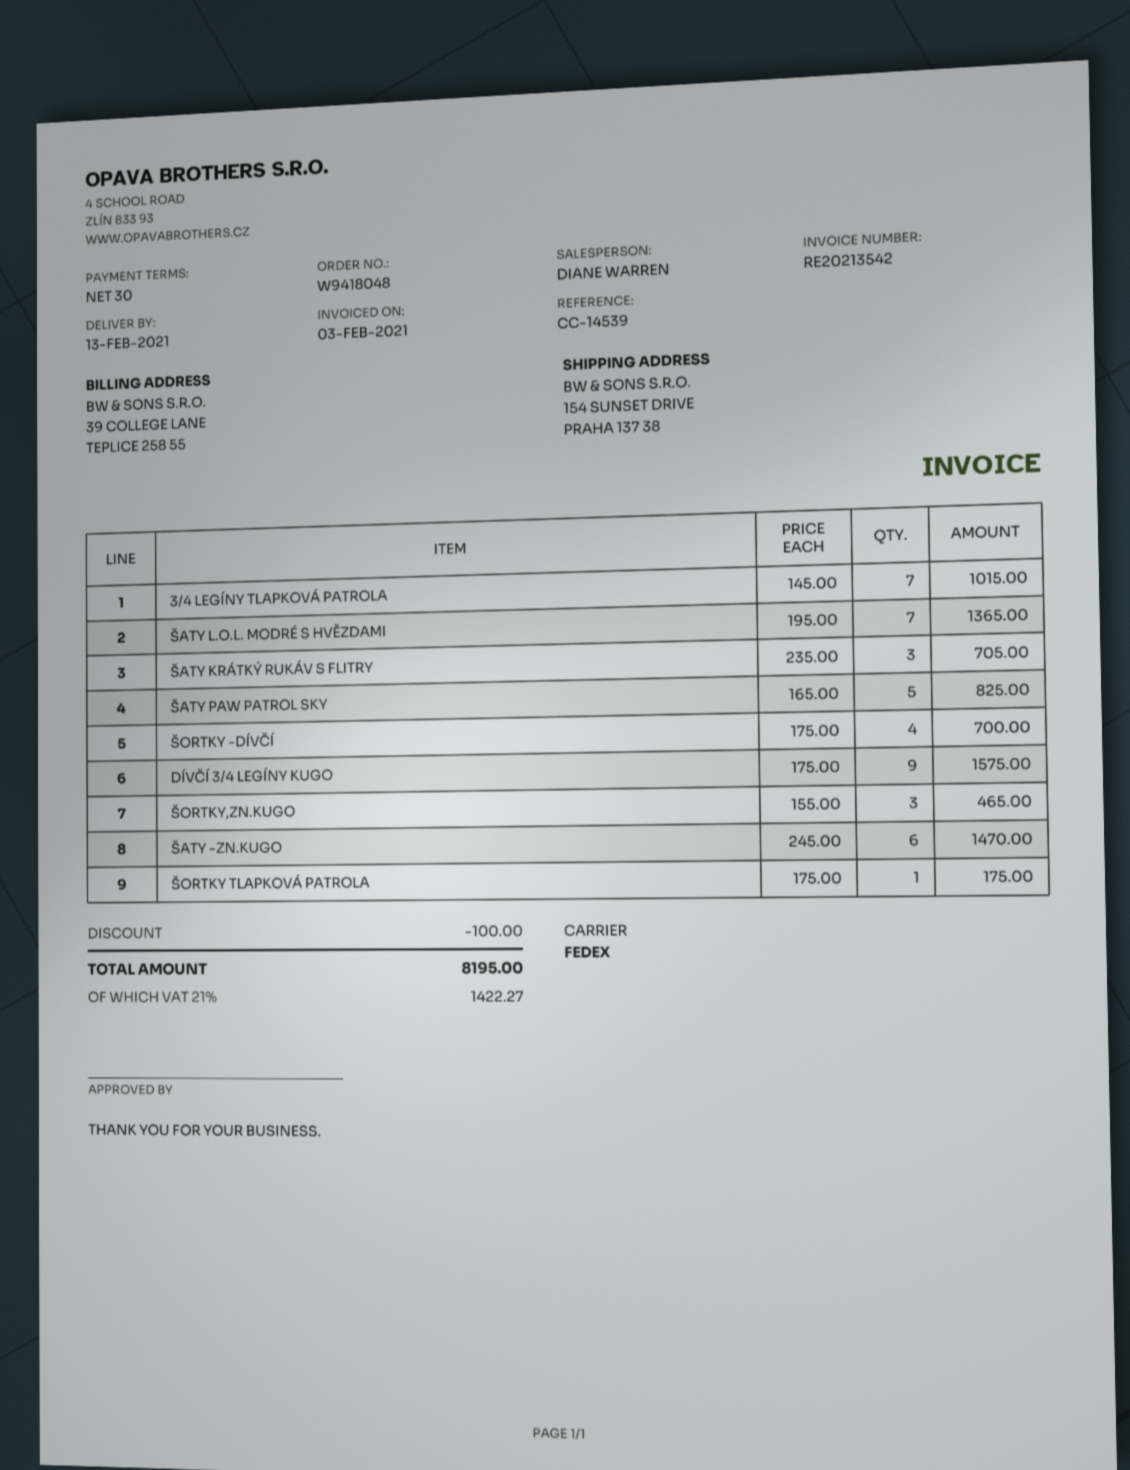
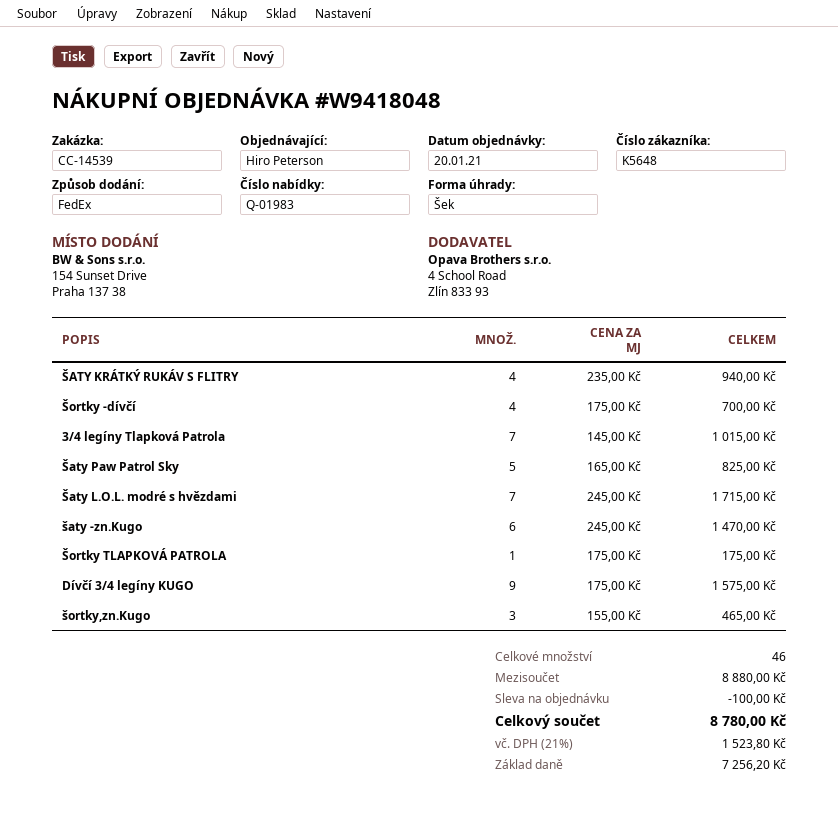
ŠATY L.O.L. MODRÉ S HVĚZDAMI: 7 x 195.00 = 1365.00 -> 7 x 245.00 = 1715.00
ŠATY KRÁTKÝ RUKÁV S FLITRY: 3 x 235.00 = 705.00 -> 4 x 235.00 = 940.00
tax: 21% = 1422.27 -> 21% = 1523.80
total: 8195.00 -> 8780.00

